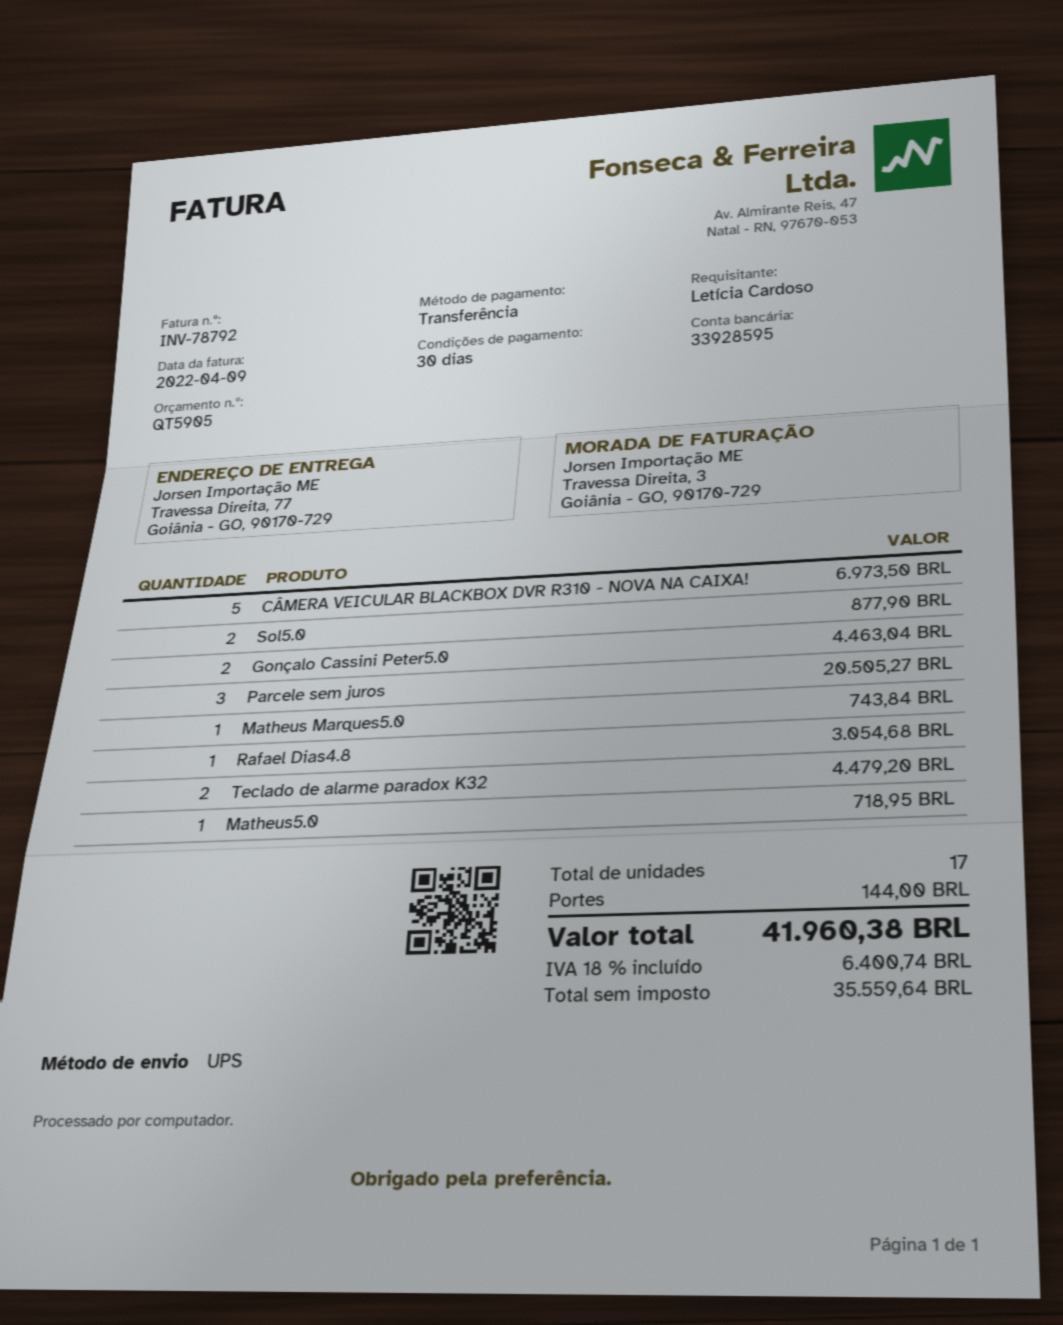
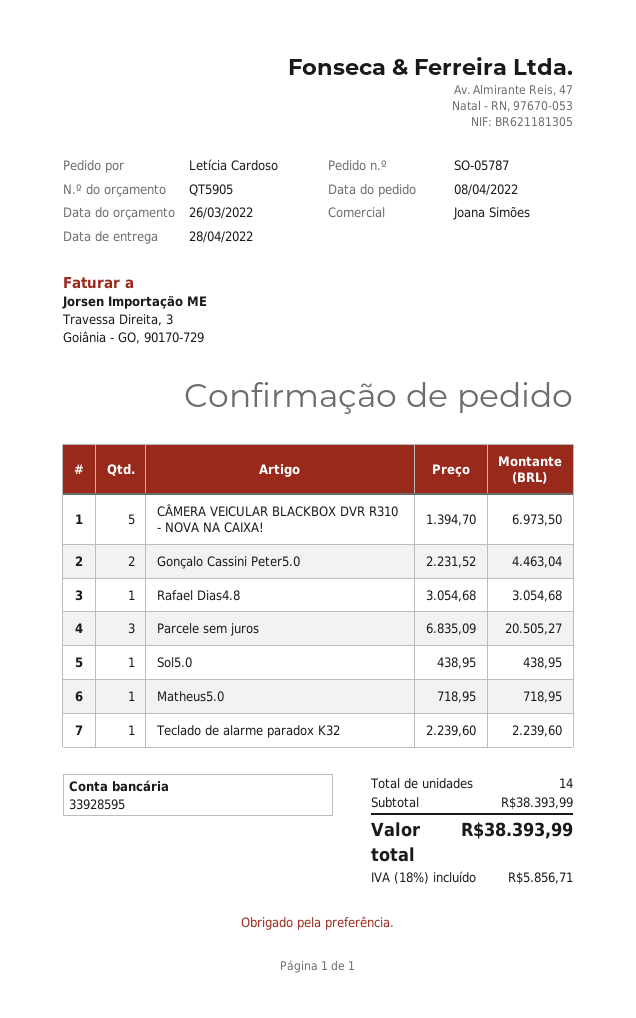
Sol5.0: 2 for 877.90 -> 1 for 438.95
Matheus Marques5.0: 1 for 743.84 -> none
Teclado de alarme paradox K32: 2 for 4479.20 -> 1 for 2239.60
total quantity: 17 -> 14
shipping: 144.00 -> none
tax: 18% = 6400.74 -> 18% = 5856.71
total: 41960.38 -> 38393.99

